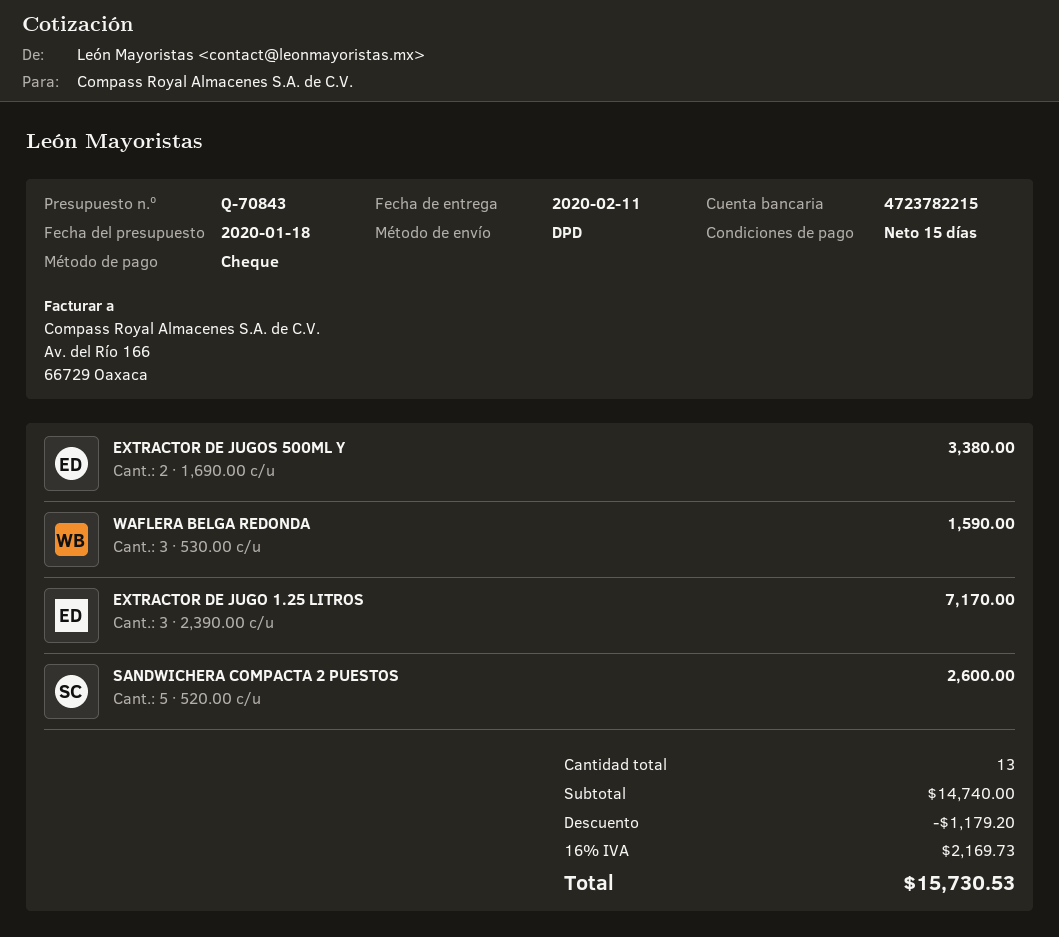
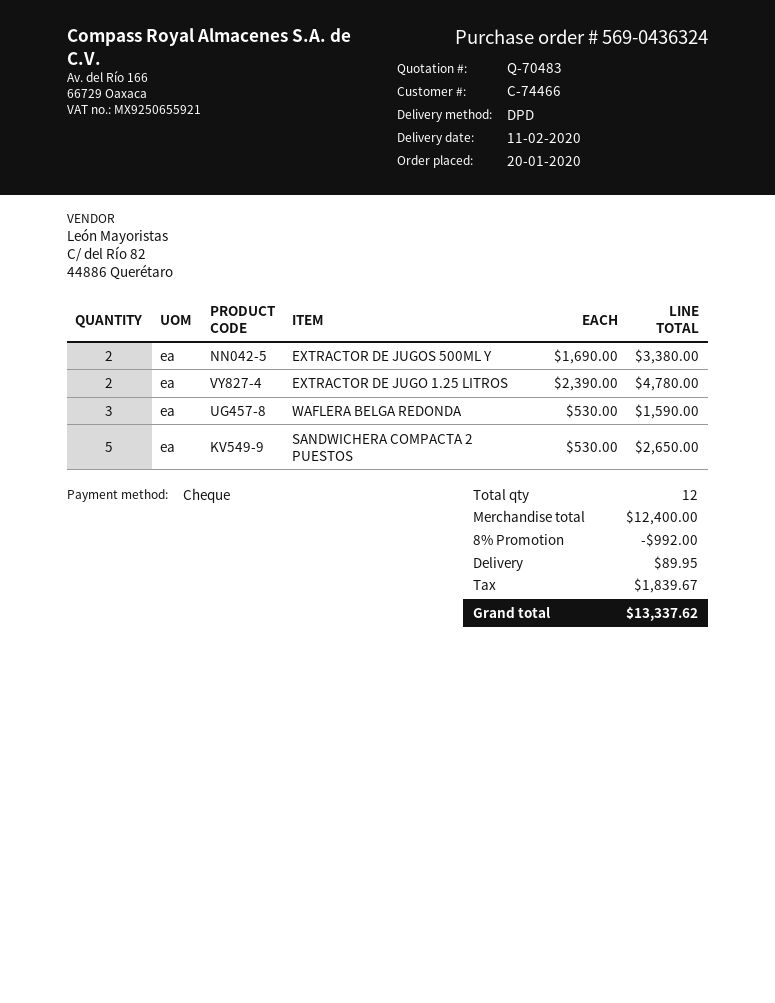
quote number: Q-70843 -> Q-70483
EXTRACTOR DE JUGO 1.25 LITROS: 3 x 2390.00 = 7170.00 -> 2 x 2390.00 = 4780.00
SANDWICHERA COMPACTA 2 PUESTOS: 5 x 520.00 = 2600.00 -> 5 x 530.00 = 2650.00
total quantity: 13 -> 12
subtotal: 14740.00 -> 12400.00
discount: 1179.20 -> 992.00
shipping: none -> 89.95
tax: 2169.73 -> 1839.67
total: 15730.53 -> 13337.62

